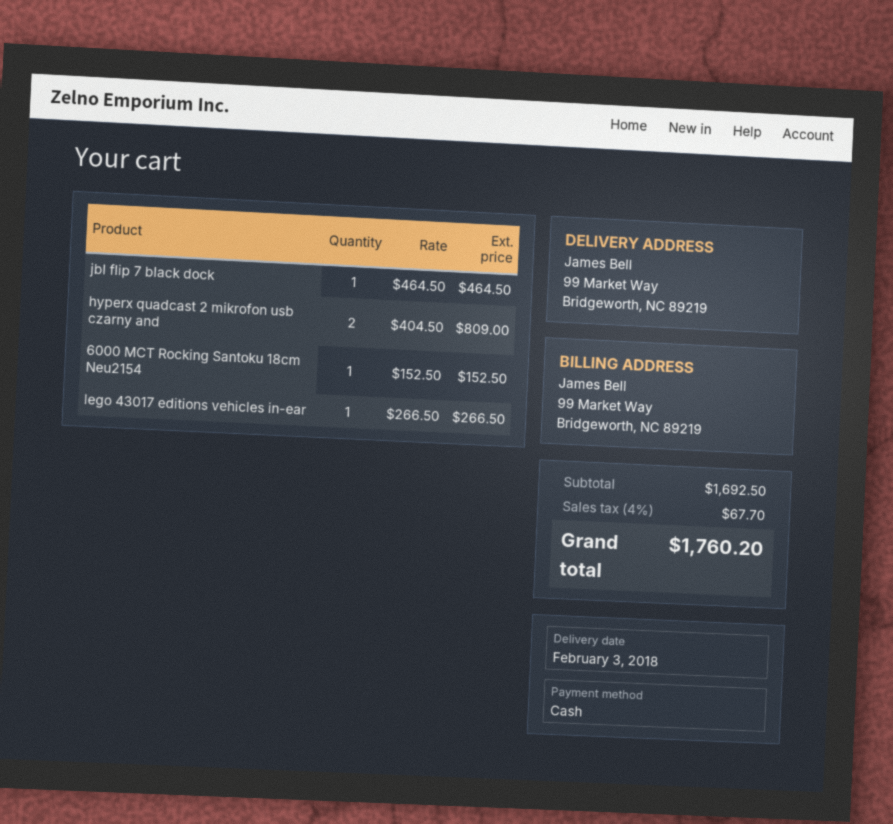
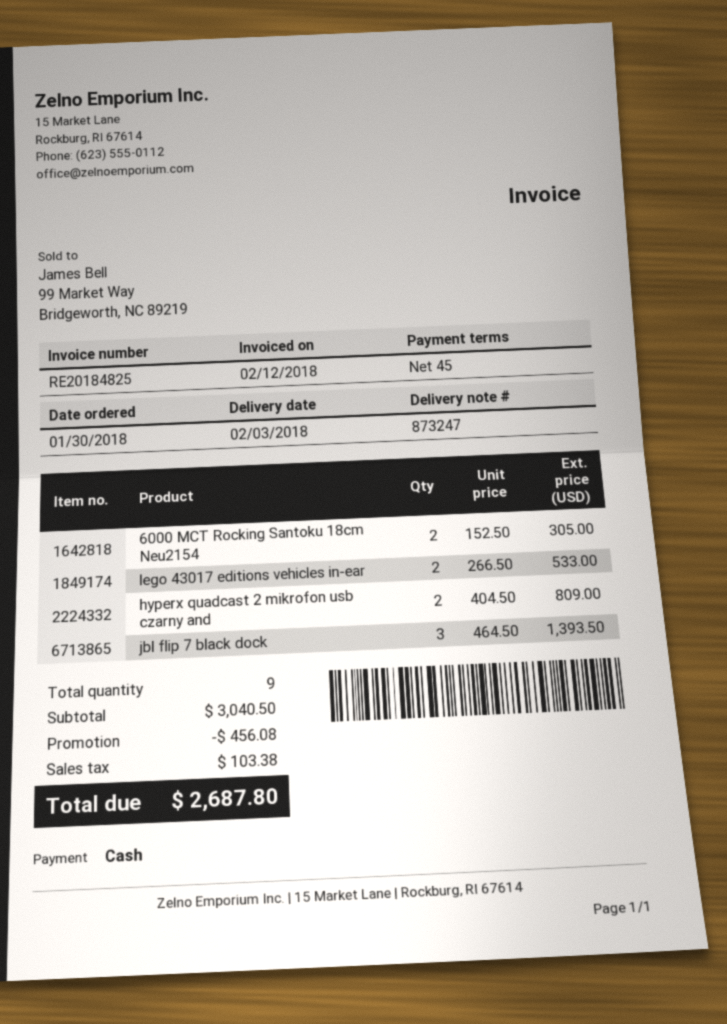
jbl flip 7 black dock: 1 x 464.50 = 464.50 -> 3 x 464.50 = 1393.50
6000 MCT Rocking Santoku 18cm Neu2154: 1 x 152.50 = 152.50 -> 2 x 152.50 = 305.00
lego 43017 editions vehicles in-ear: 1 x 266.50 = 266.50 -> 2 x 266.50 = 533.00
subtotal: 1692.50 -> 3040.50
discount: none -> 456.08
tax: 67.70 -> 103.38
total: 1760.20 -> 2687.80

